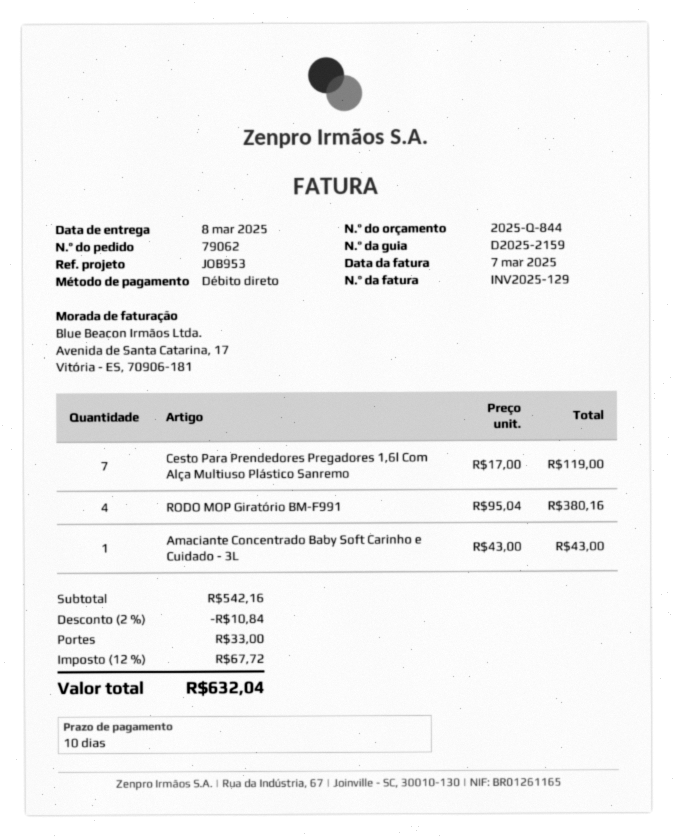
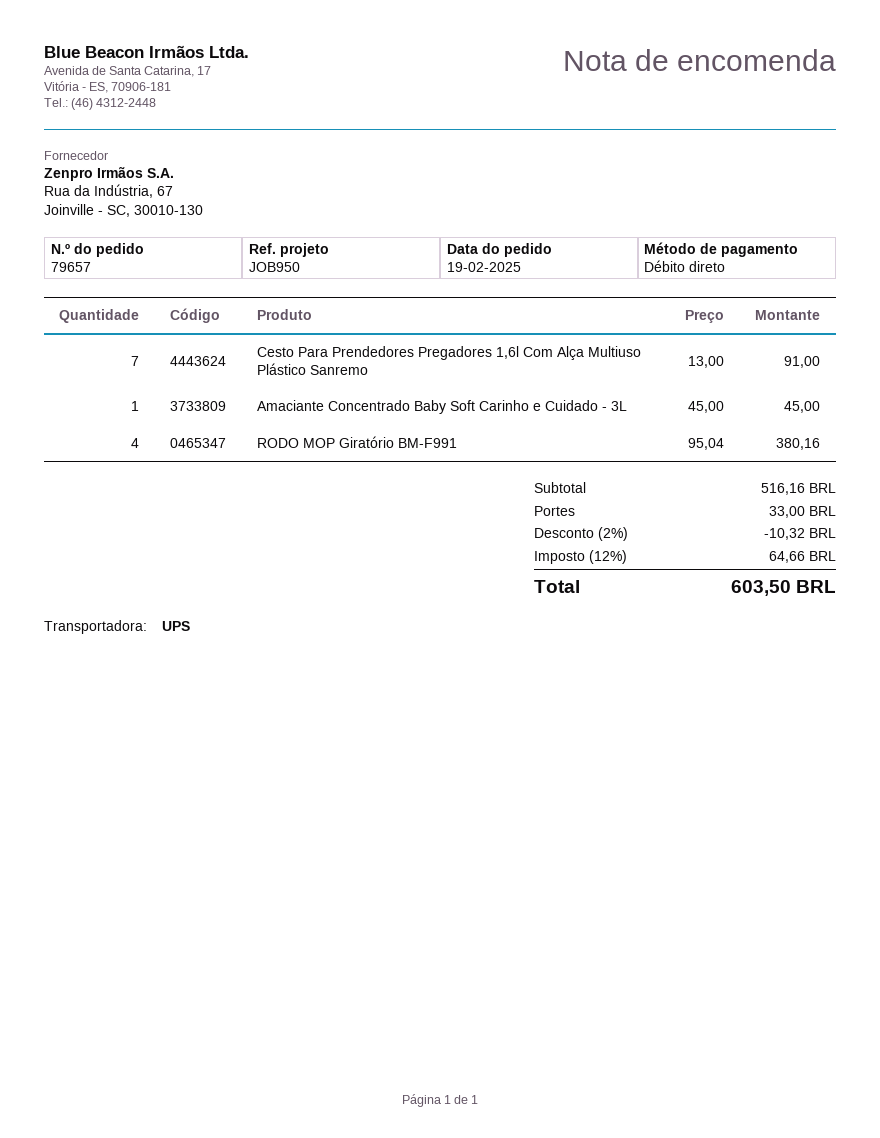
order number: 79062 -> 79657
reference: JOB953 -> JOB950
Cesto Para Prendedores Pregadores 1,6l Com Alça Multiuso Plástico Sanremo: 7 x 17.00 = 119.00 -> 7 x 13.00 = 91.00
Amaciante Concentrado Baby Soft Carinho e Cuidado - 3L: 1 x 43.00 = 43.00 -> 1 x 45.00 = 45.00
subtotal: 542.16 -> 516.16
discount: 2% = 10.84 -> 2% = 10.32
tax: 12% = 67.72 -> 12% = 64.66
total: 632.04 -> 603.50

